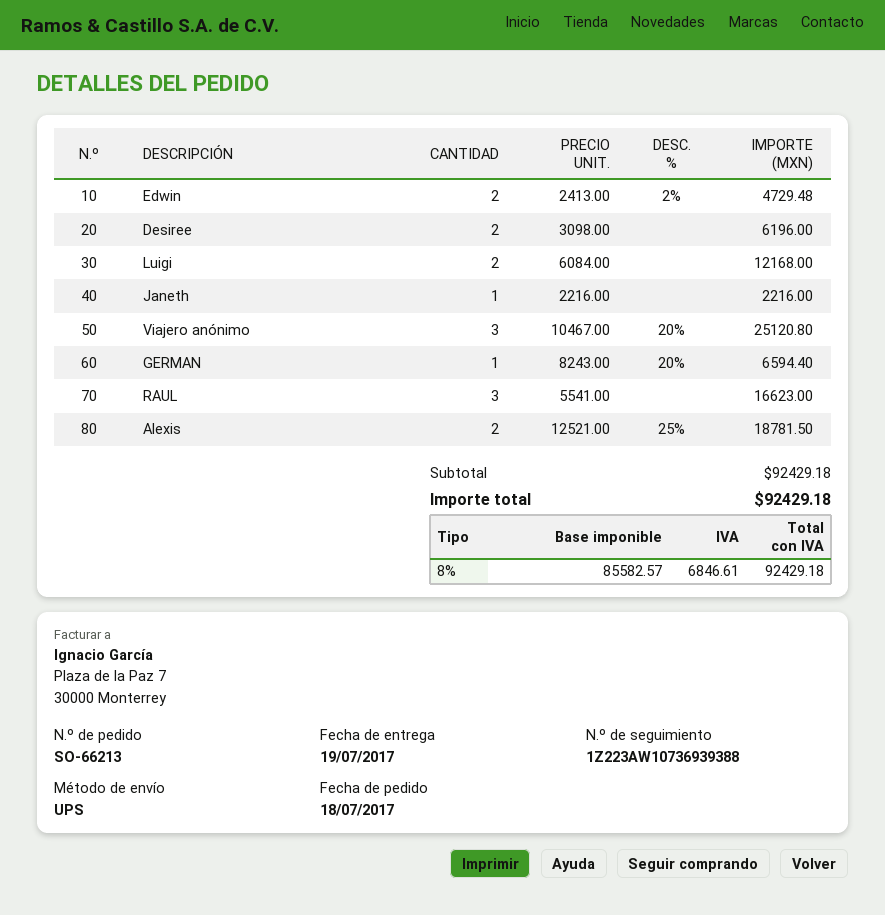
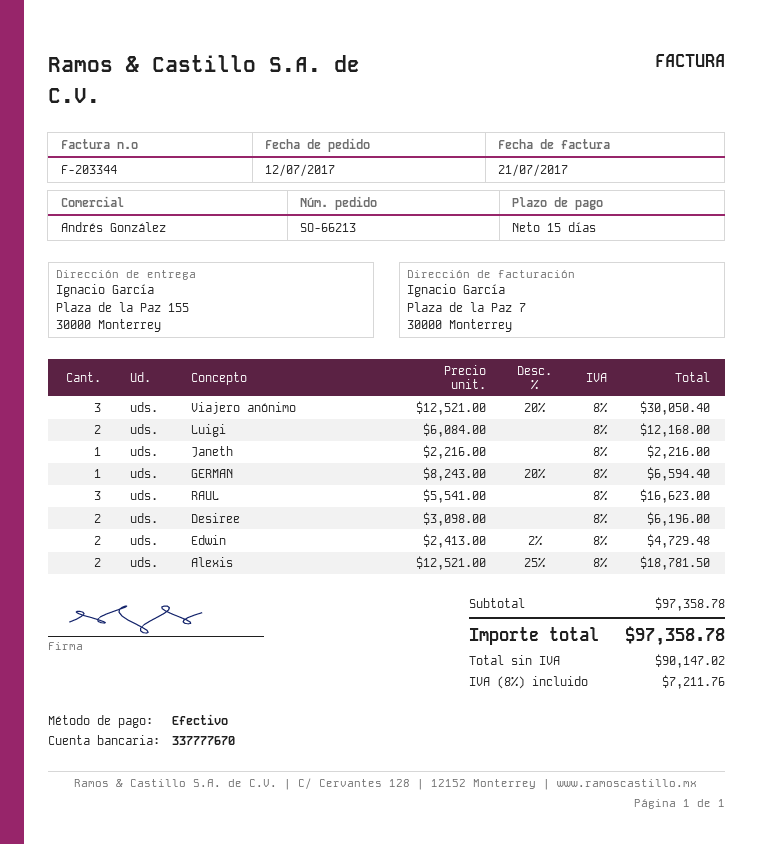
order date: 2017-07-18 -> 2017-07-12
Viajero anónimo: 3 x 10467.00 - 20% = 25120.80 -> 3 x 12521.00 - 20% = 30050.40
subtotal: 92429.18 -> 97358.78
net: 85582.57 -> 90147.02
tax: 8% = 6846.61 -> 8% = 7211.76
total: 92429.18 -> 97358.78

